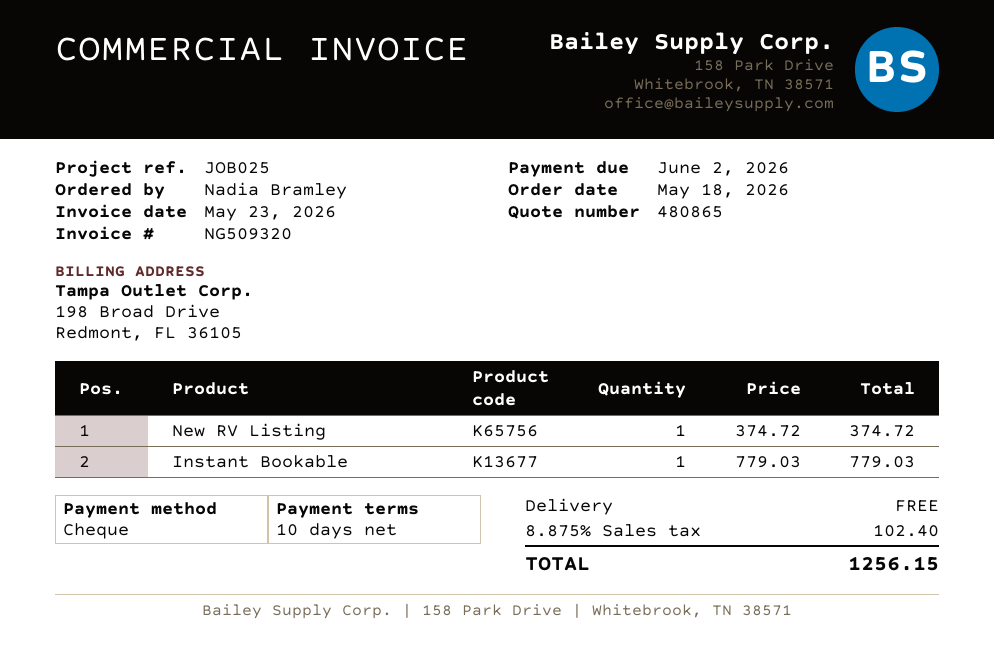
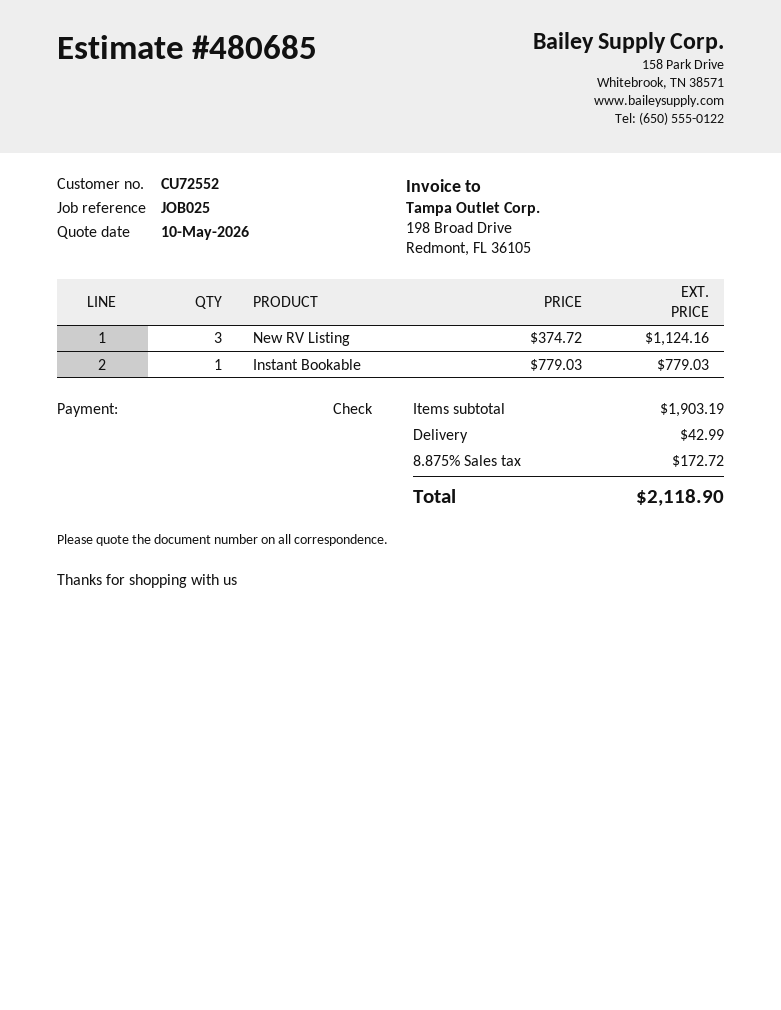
quote number: 480865 -> 480685
New RV Listing: 1 x 374.72 = 374.72 -> 3 x 374.72 = 1124.16
shipping: 0.00 -> 42.99
tax: 8.875% = 102.40 -> 8.875% = 172.72
total: 1256.15 -> 2118.90

